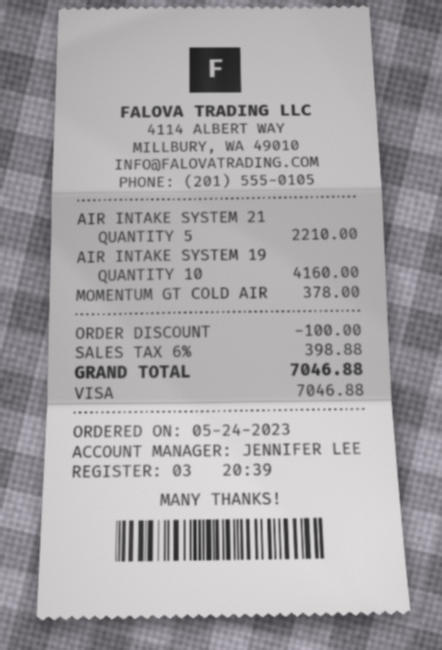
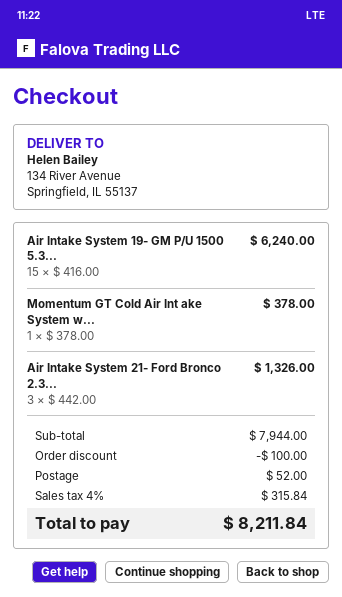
AIR INTAKE SYSTEM 21: 5 for 2210.00 -> 3 for 1326.00
AIR INTAKE SYSTEM 19: 10 for 4160.00 -> 15 for 6240.00
shipping: none -> 52.00
tax: 6% = 398.88 -> 4% = 315.84
total: 7046.88 -> 8211.84

